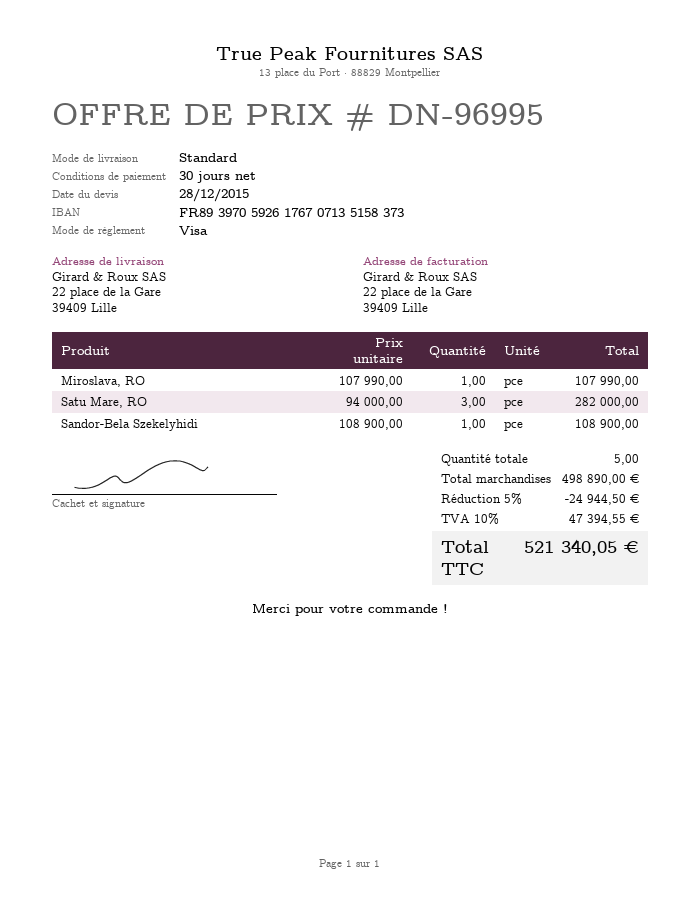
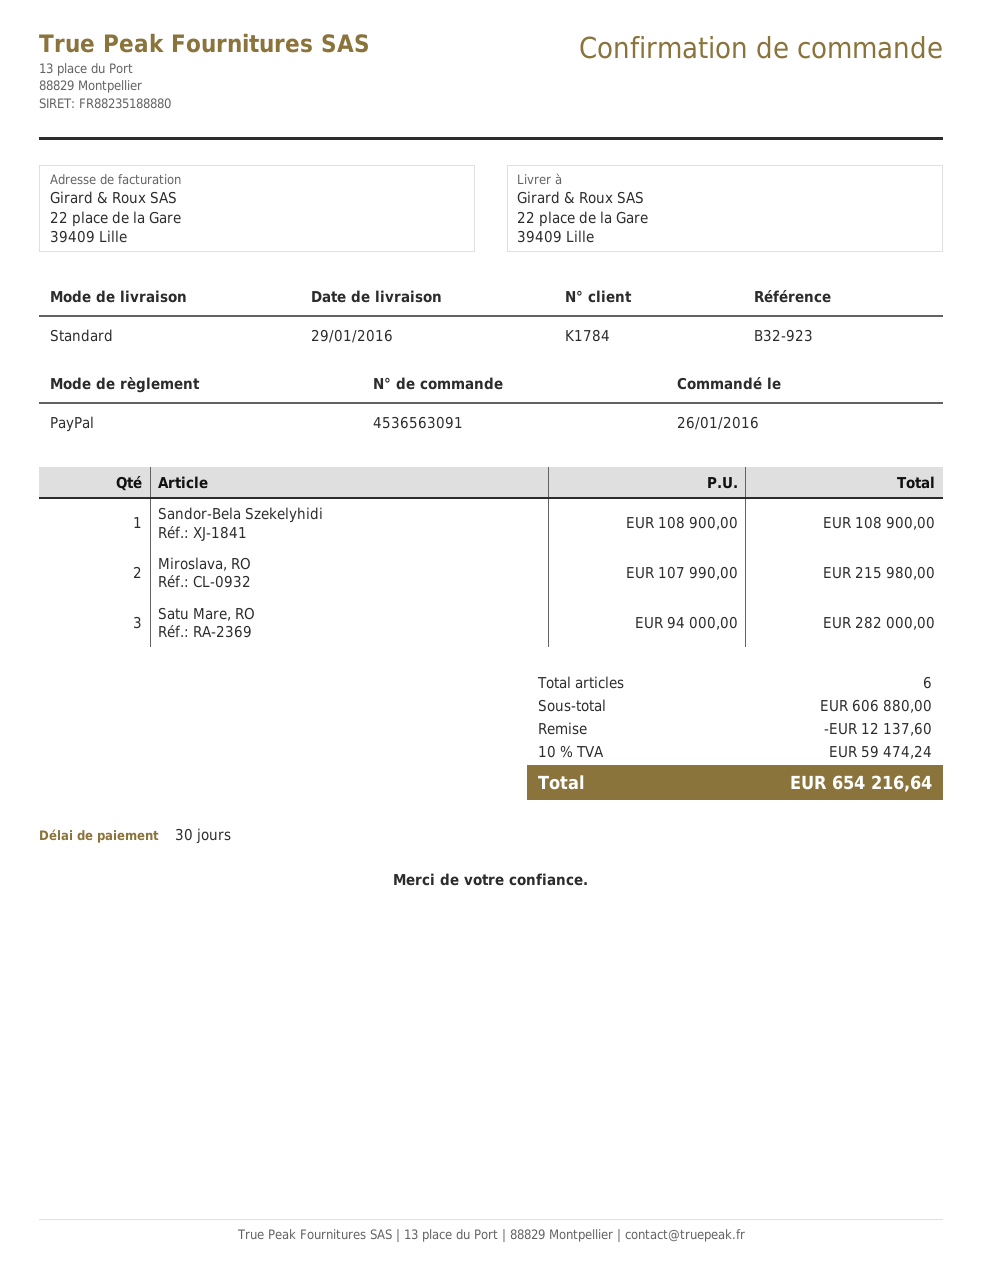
payment method: Visa -> PayPal
Miroslava, RO: 1 x 107990.00 = 107990.00 -> 2 x 107990.00 = 215980.00
total quantity: 5 -> 6
subtotal: 498890.00 -> 606880.00
discount: 24944.50 -> 12137.60
tax: 10% = 47394.55 -> 10% = 59474.24
total: 521340.05 -> 654216.64

